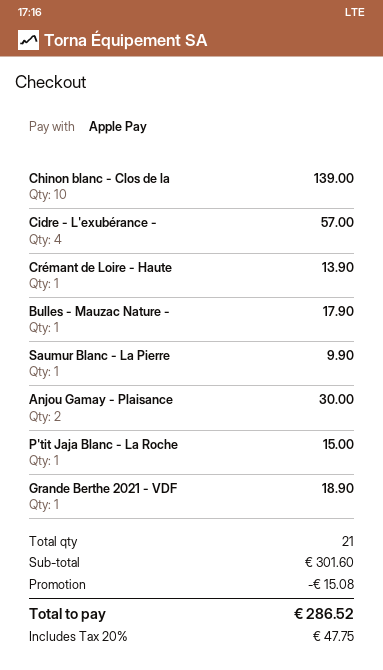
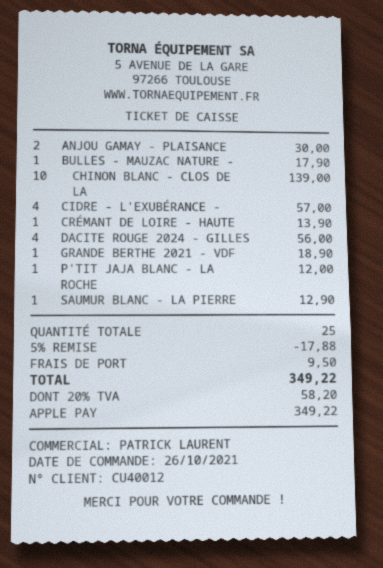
Saumur Blanc - La Pierre: 1 for 9.90 -> 1 for 12.90
P'tit Jaja Blanc - La Roche: 1 for 15.00 -> 1 for 12.00
DACITE ROUGE 2024 - GILLES: none -> 4 for 56.00
total quantity: 21 -> 25
discount: 15.08 -> 17.88
shipping: none -> 9.50
tax: 20% = 47.75 -> 20% = 58.20
total: 286.52 -> 349.22

